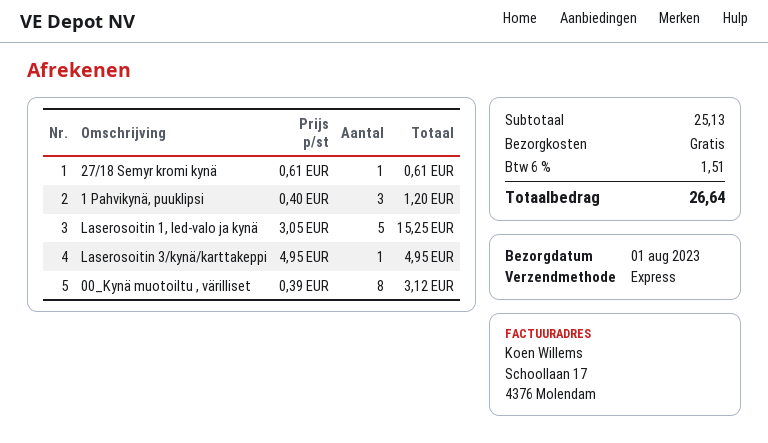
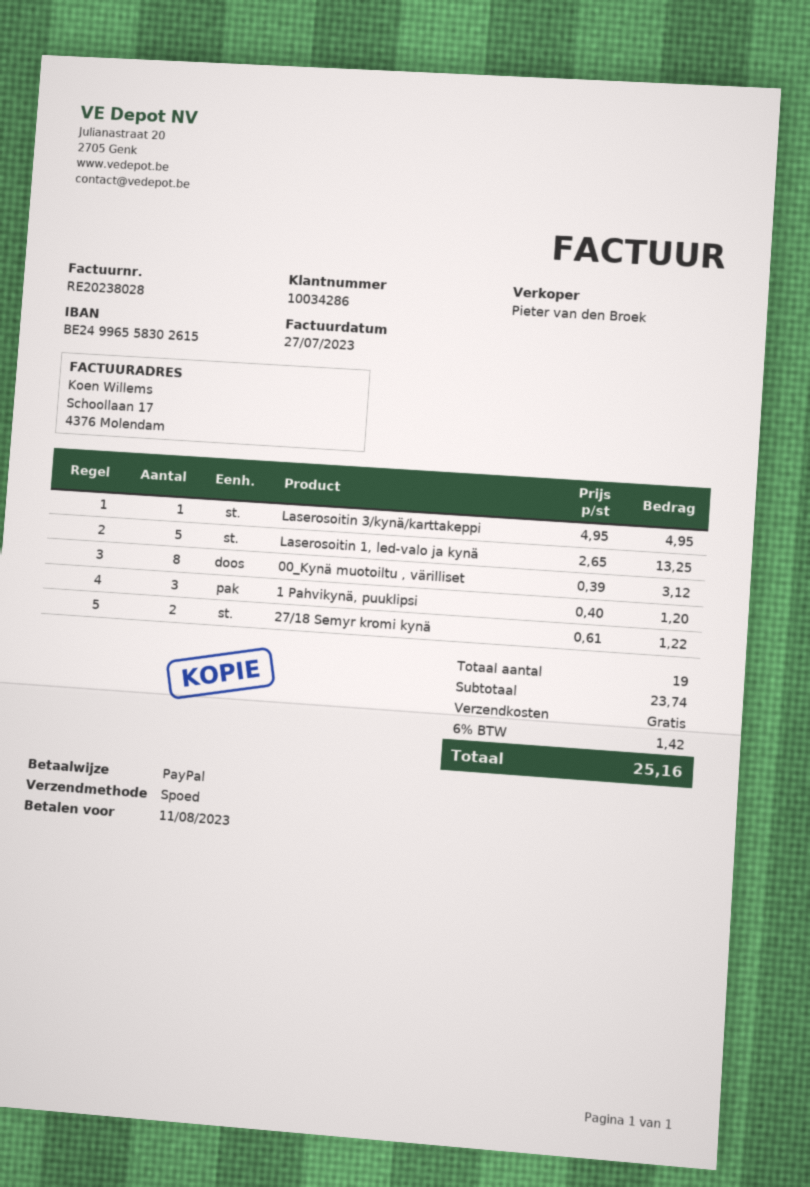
27/18 Semyr kromi kynä: 1 x 0.61 = 0.61 -> 2 x 0.61 = 1.22
Laserosoitin 1, led-valo ja kynä: 5 x 3.05 = 15.25 -> 5 x 2.65 = 13.25
subtotal: 25.13 -> 23.74
tax: 6% = 1.51 -> 6% = 1.42
total: 26.64 -> 25.16

